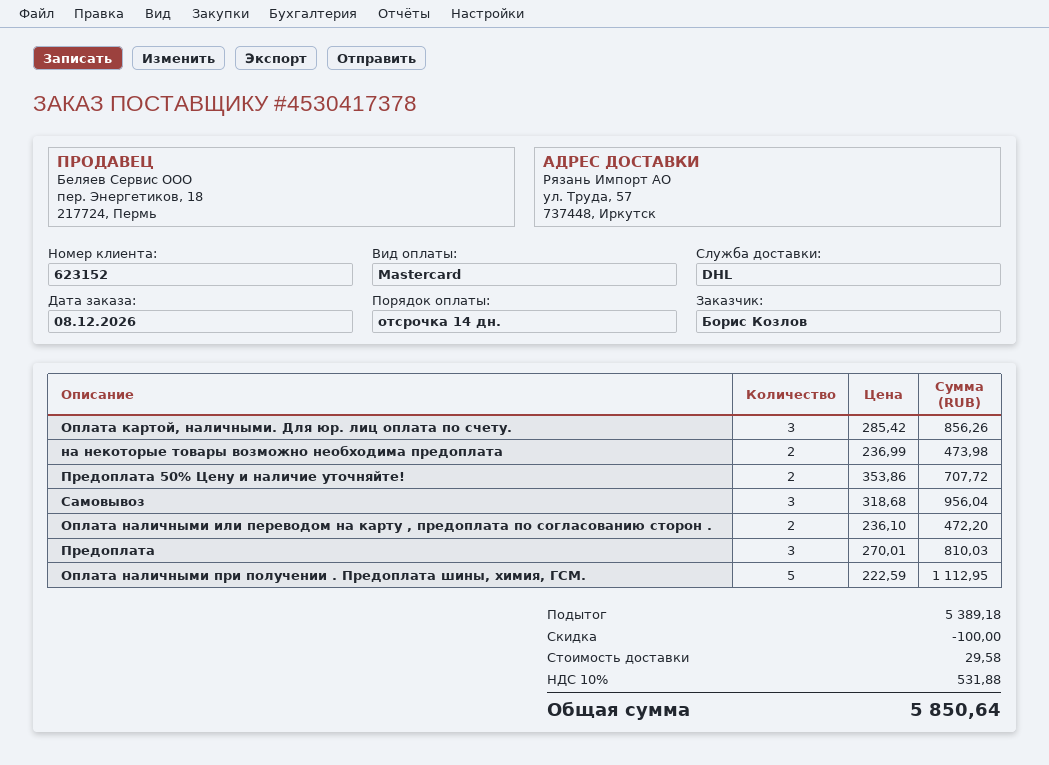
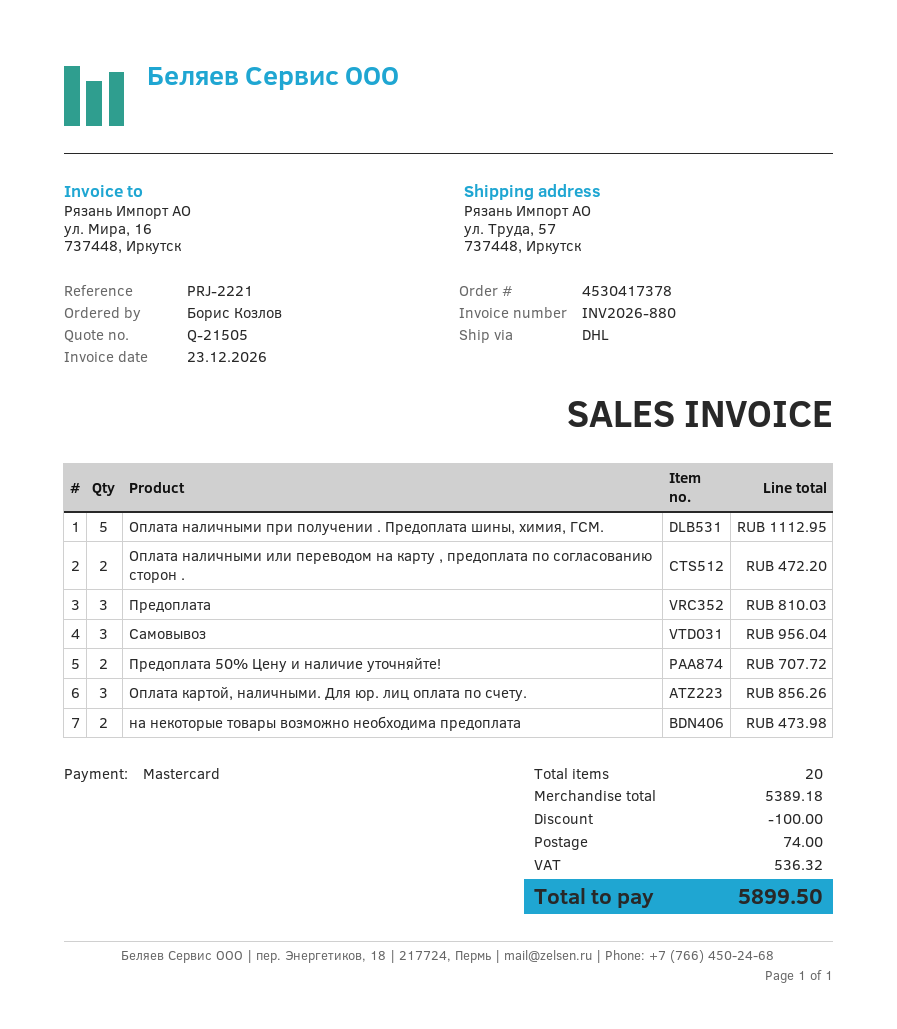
shipping: 29.58 -> 74.00
tax: 531.88 -> 536.32
total: 5850.64 -> 5899.50

